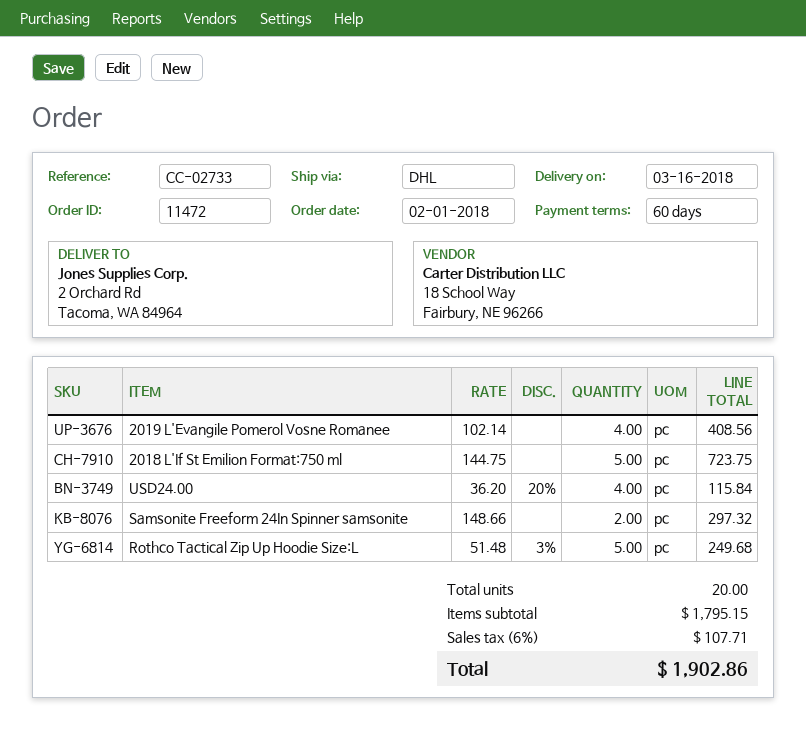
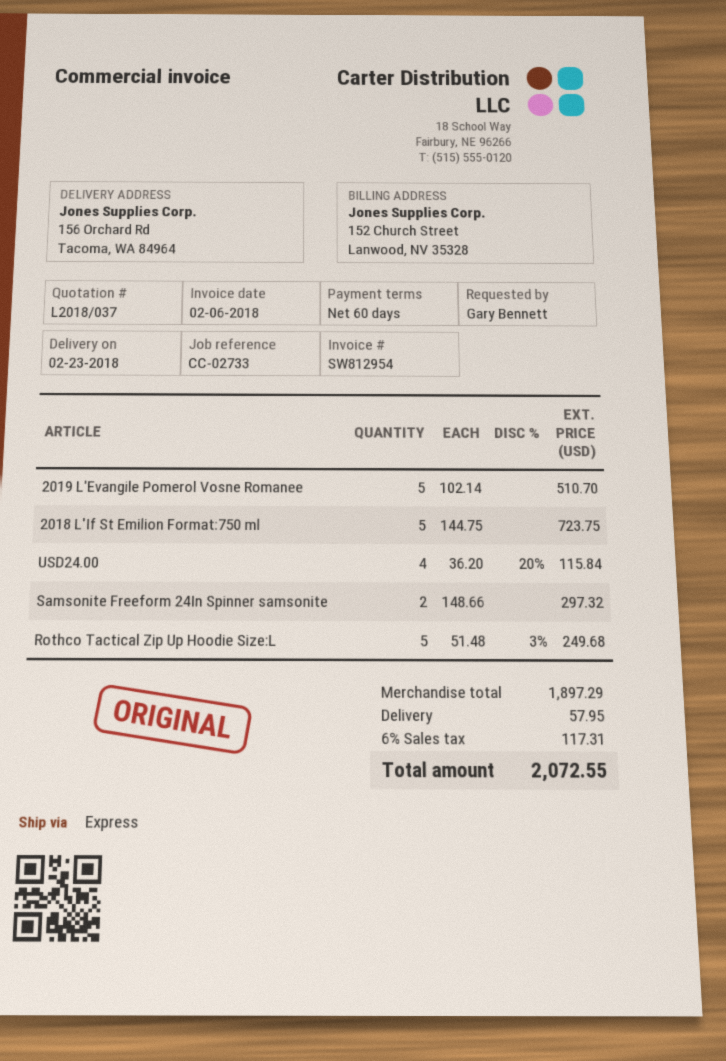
delivery date: 2018-03-16 -> 2018-02-23
shipping method: DHL -> express
ship to: 2 Orchard Rd, Tacoma, WA 84964 -> 156 Orchard Rd, Tacoma, WA 84964
2019 L'Evangile Pomerol Vosne Romanee: 4 x 102.14 = 408.56 -> 5 x 102.14 = 510.70
subtotal: 1795.15 -> 1897.29
shipping: none -> 57.95
tax: 6% = 107.71 -> 6% = 117.31
total: 1902.86 -> 2072.55

